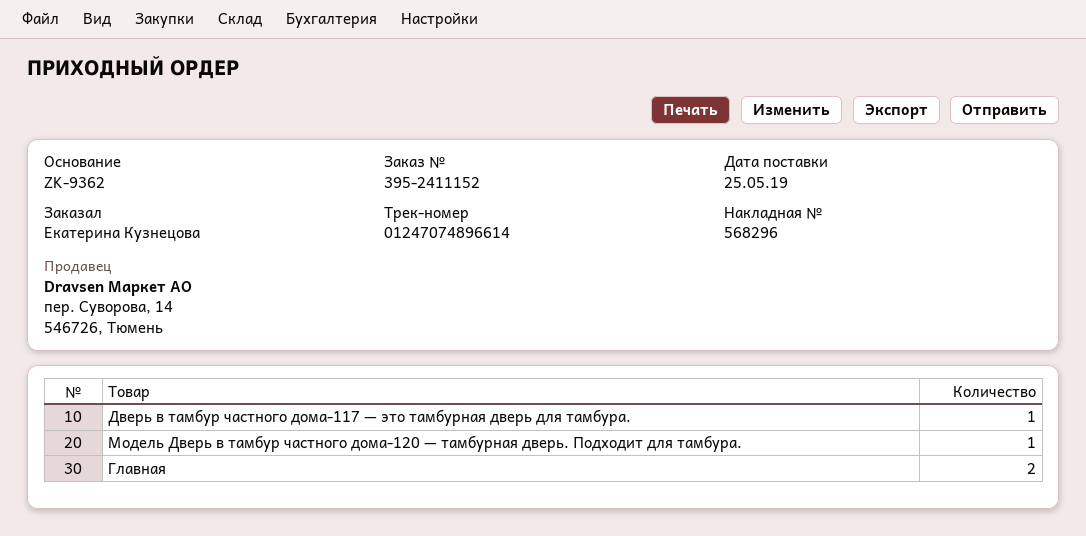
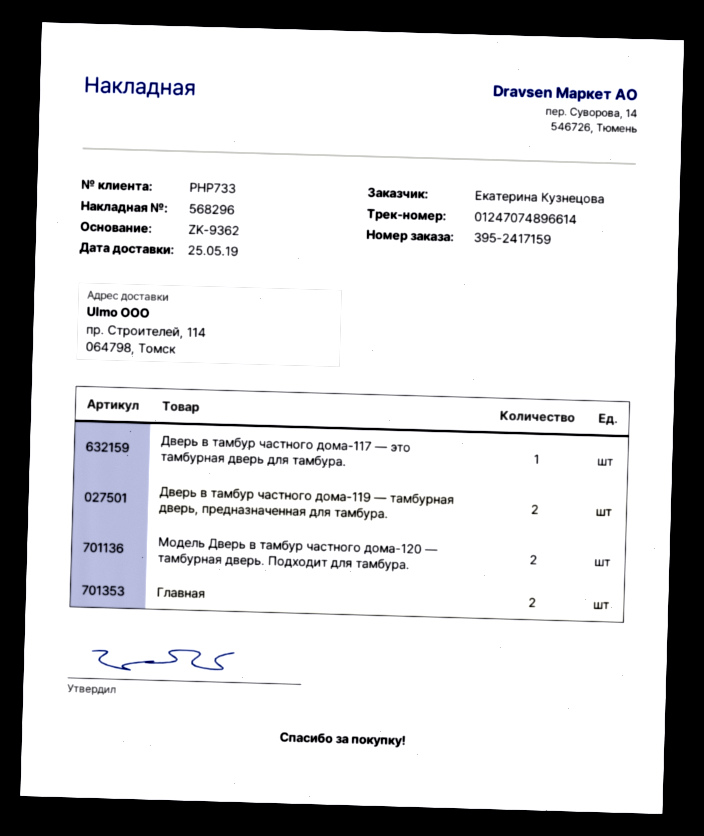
order number: 395-2411152 -> 395-2417159
Модель Дверь в тамбур частного дома-120 — тамбурная дверь. Подходит для тамбура.: 1 -> 2
Дверь в тамбур частного дома-119 — тамбурная дверь, предназначенная для тамбура.: none -> 2

